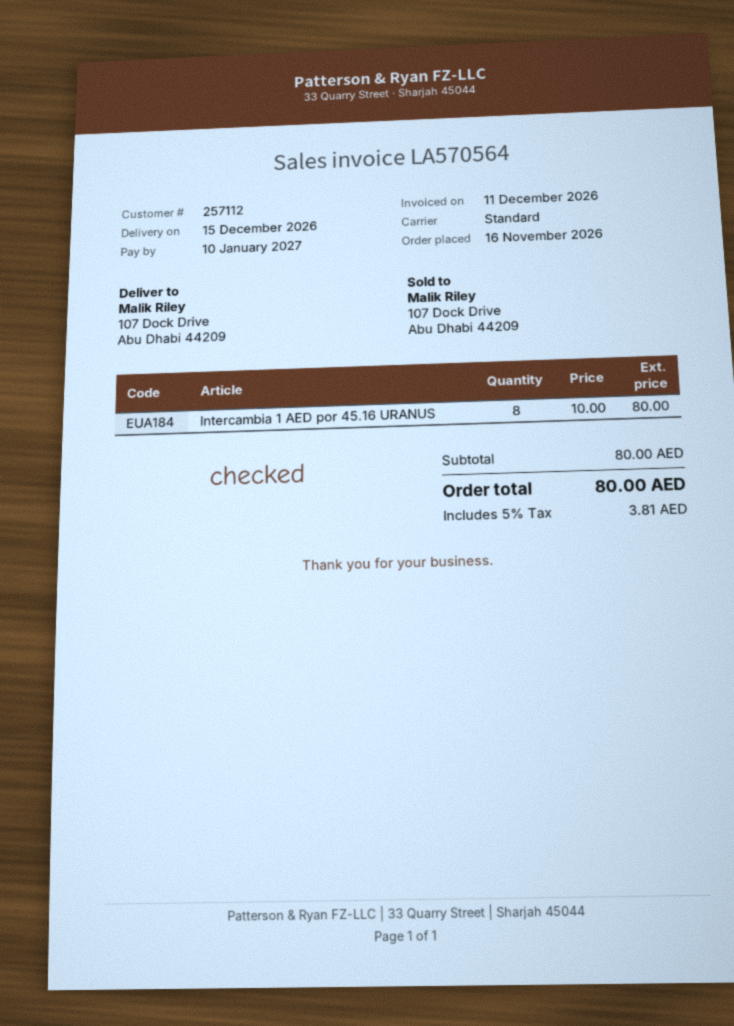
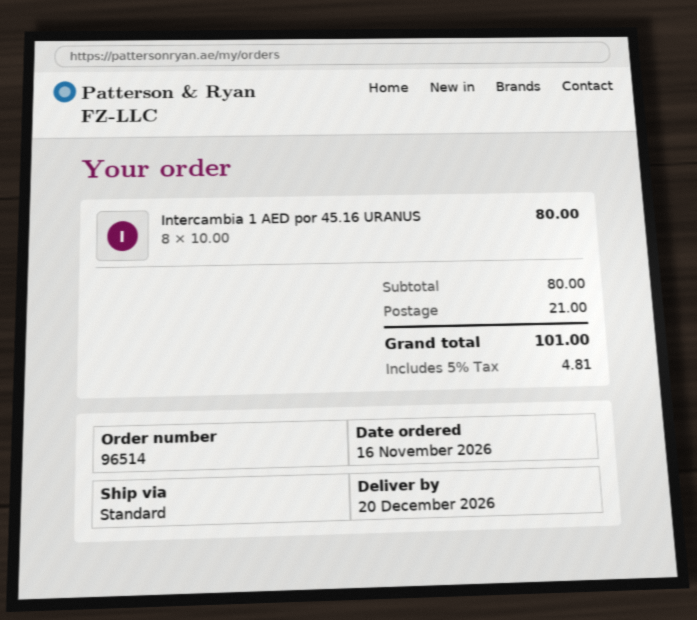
delivery date: 2026-12-15 -> 2026-12-20
shipping: none -> 21.00
tax: 5% = 3.81 -> 5% = 4.81
total: 80.00 -> 101.00

